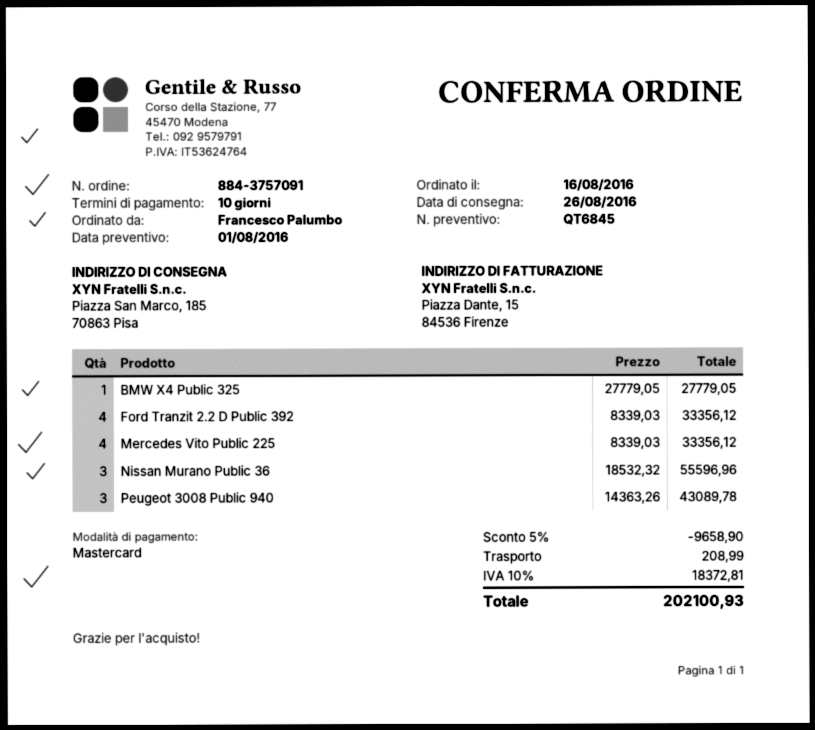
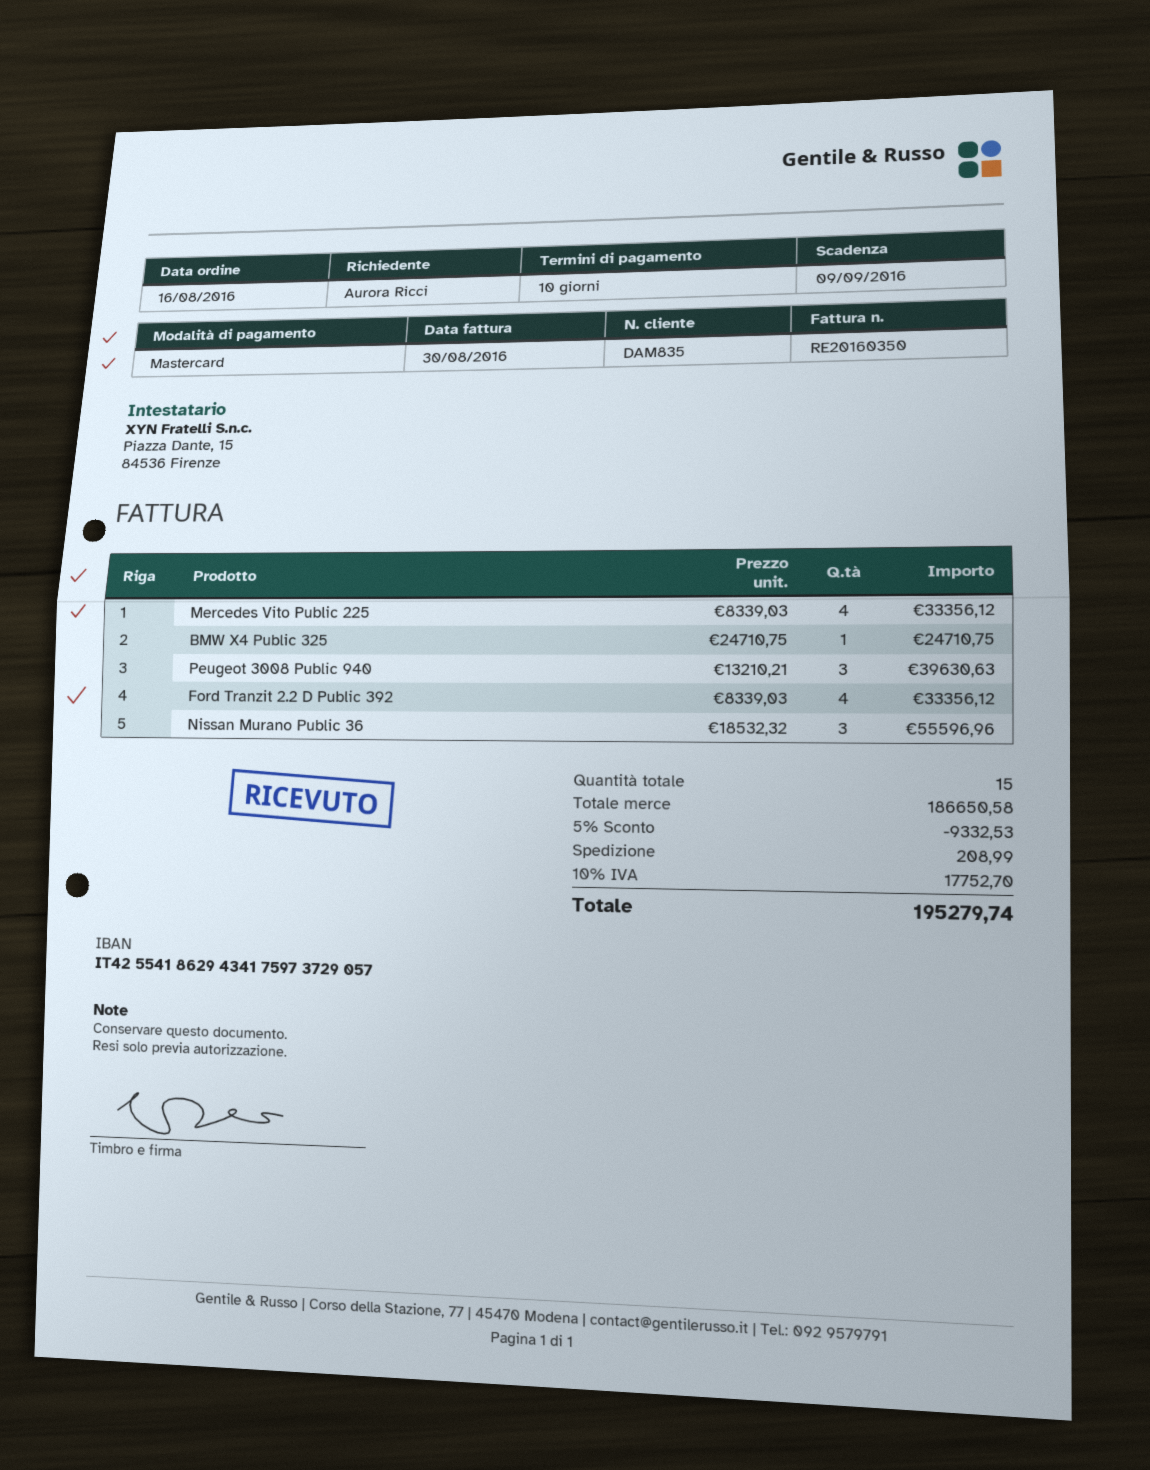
ordered by: Francesco Palumbo -> Aurora Ricci
BMW X4 Public 325: 1 x 27779.05 = 27779.05 -> 1 x 24710.75 = 24710.75
Peugeot 3008 Public 940: 3 x 14363.26 = 43089.78 -> 3 x 13210.21 = 39630.63
discount: 5% = 9658.90 -> 5% = 9332.53
tax: 10% = 18372.81 -> 10% = 17752.70
total: 202100.93 -> 195279.74

